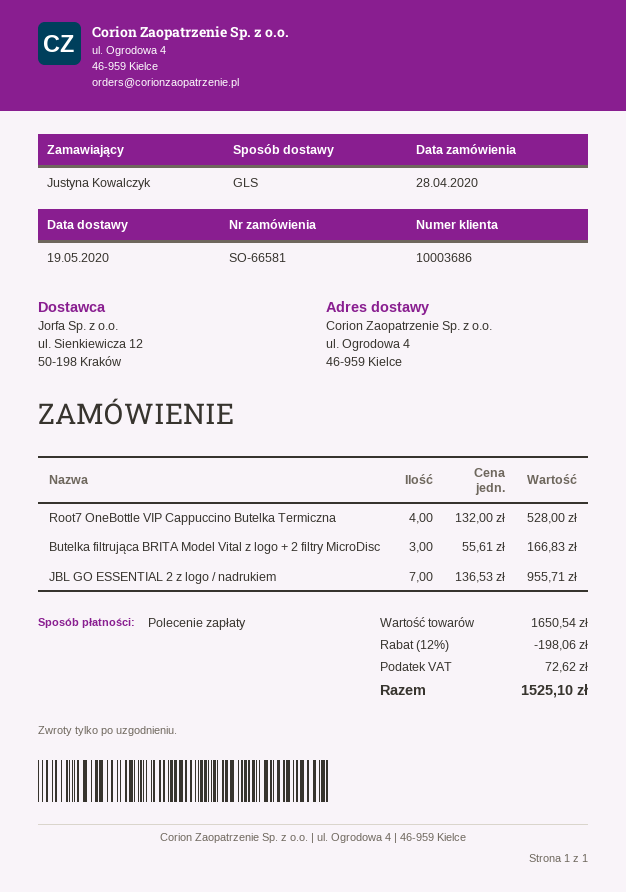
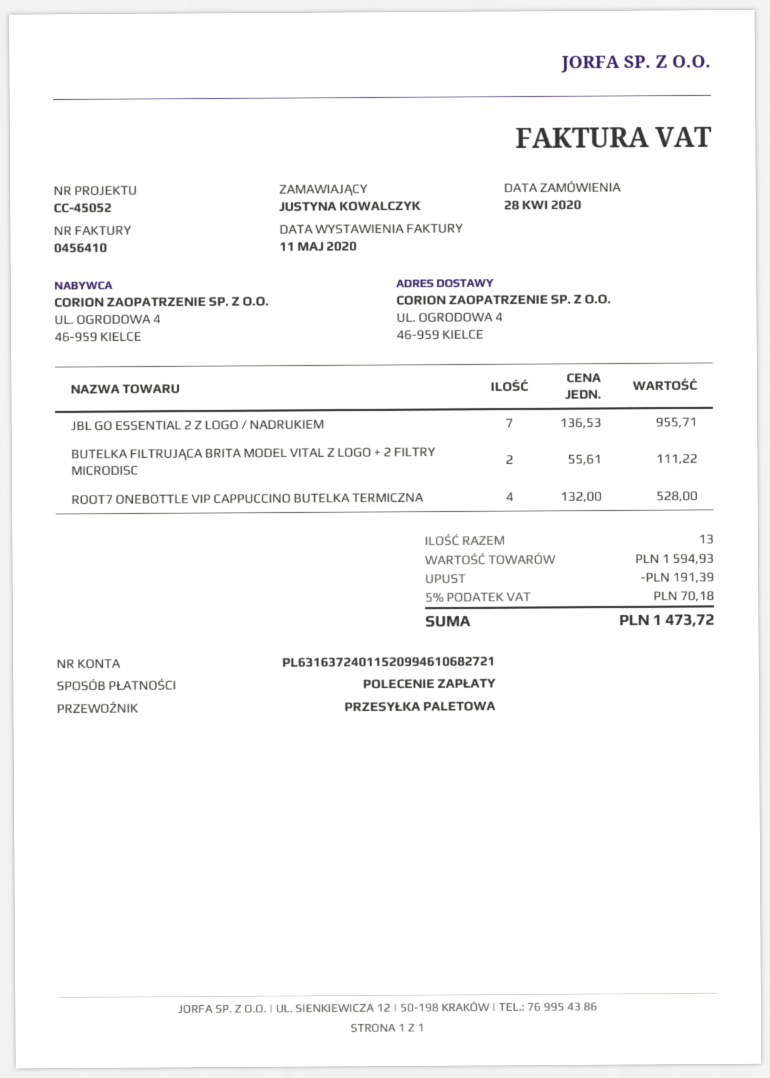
shipping method: GLS -> pallet freight
Butelka filtrująca BRITA Model Vital z logo + 2 filtry MicroDisc: 3 x 55.61 = 166.83 -> 2 x 55.61 = 111.22
subtotal: 1650.54 -> 1594.93
discount: 198.06 -> 191.39
tax: 72.62 -> 70.18
total: 1525.10 -> 1473.72

